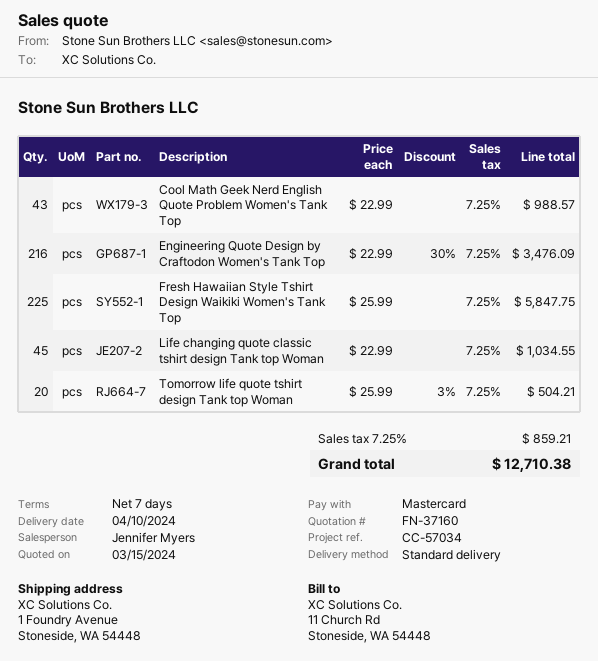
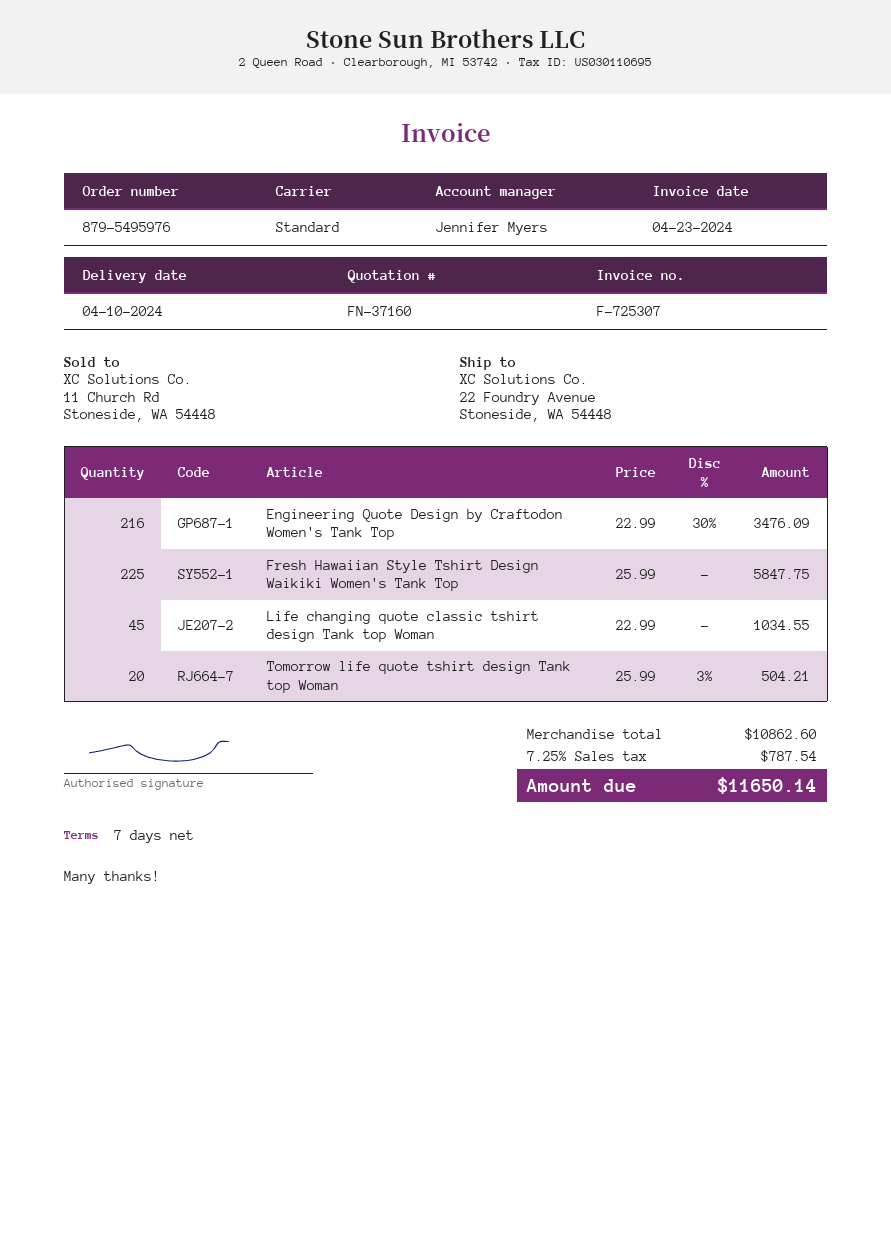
ship to: 1 Foundry Avenue, Stoneside, WA 54448 -> 22 Foundry Avenue, Stoneside, WA 54448
Cool Math Geek Nerd English Quote Problem Women's Tank Top: 43 x 22.99 = 988.57 -> none
tax: 7.25% = 859.21 -> 7.25% = 787.54
total: 12710.38 -> 11650.14

